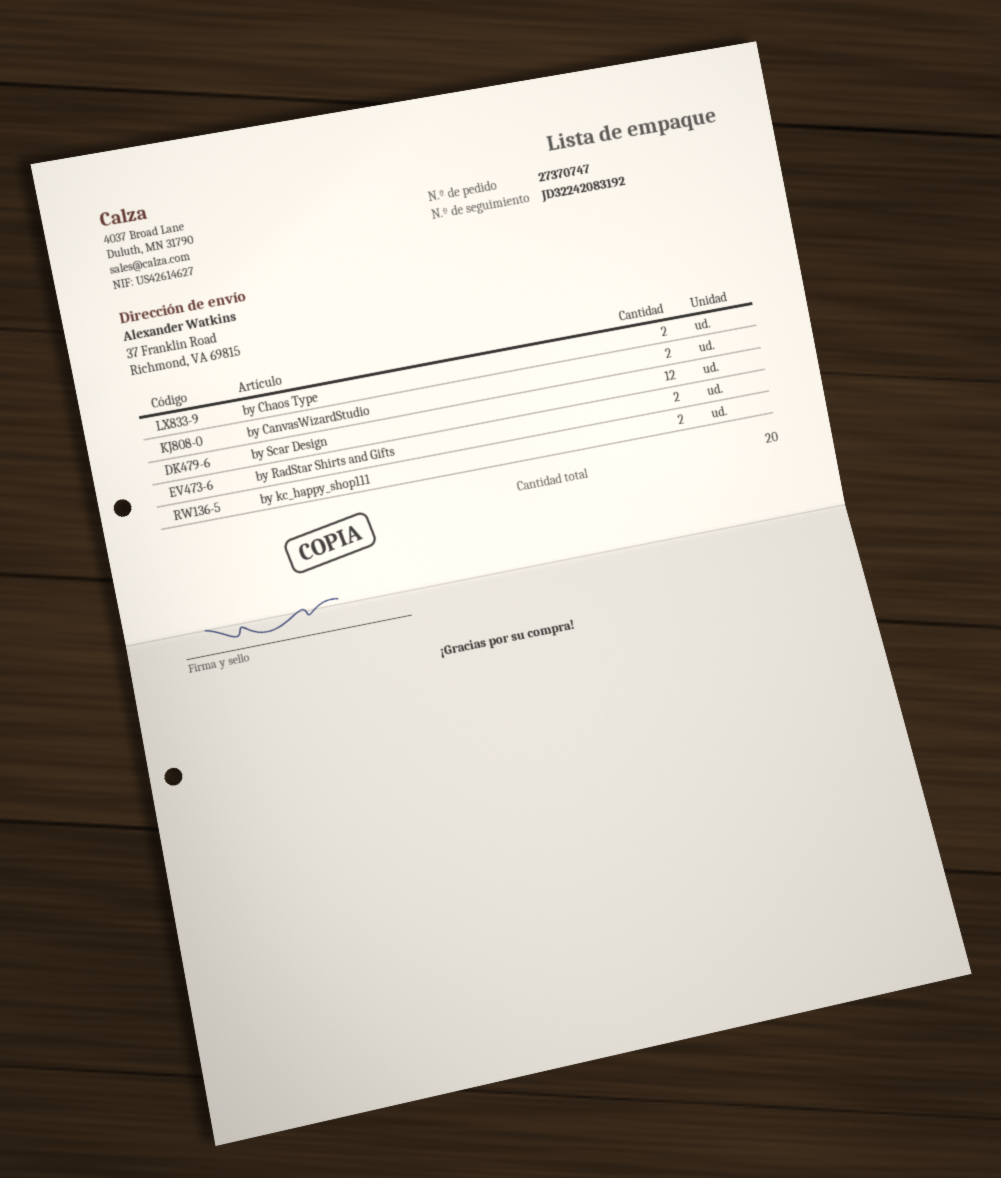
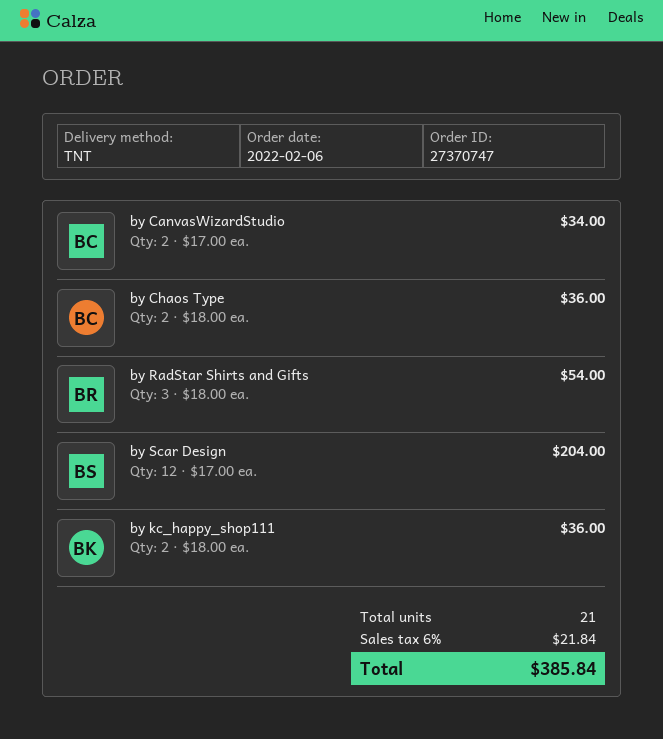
by RadStar Shirts and Gifts: 2 -> 3
total quantity: 20 -> 21

